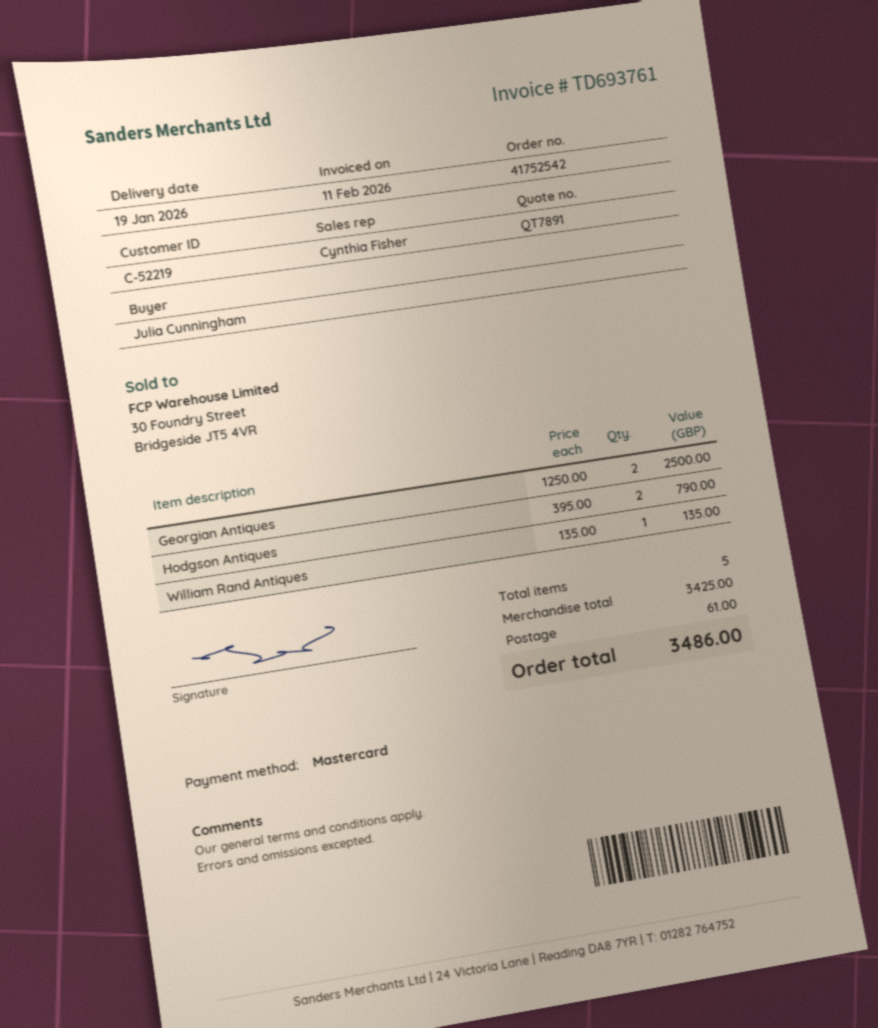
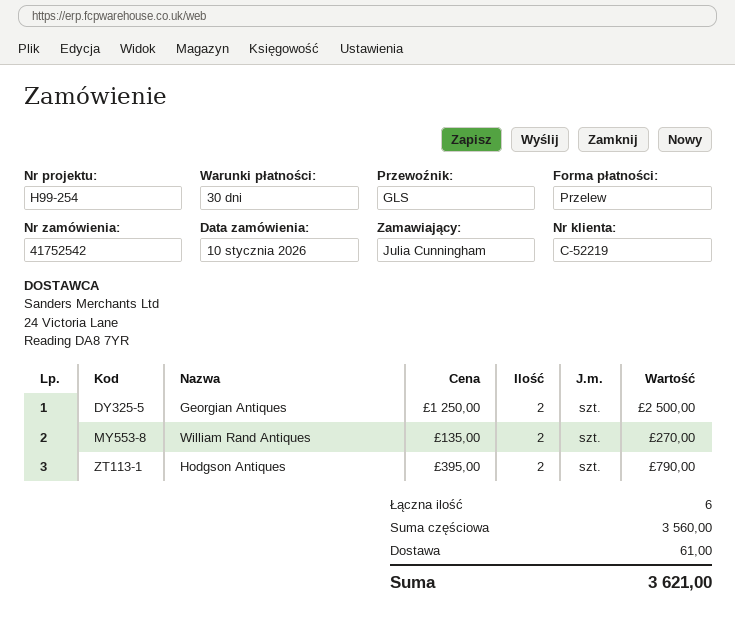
payment method: Mastercard -> bank transfer
William Rand Antiques: 1 x 135.00 = 135.00 -> 2 x 135.00 = 270.00
total quantity: 5 -> 6
subtotal: 3425.00 -> 3560.00
total: 3486.00 -> 3621.00

